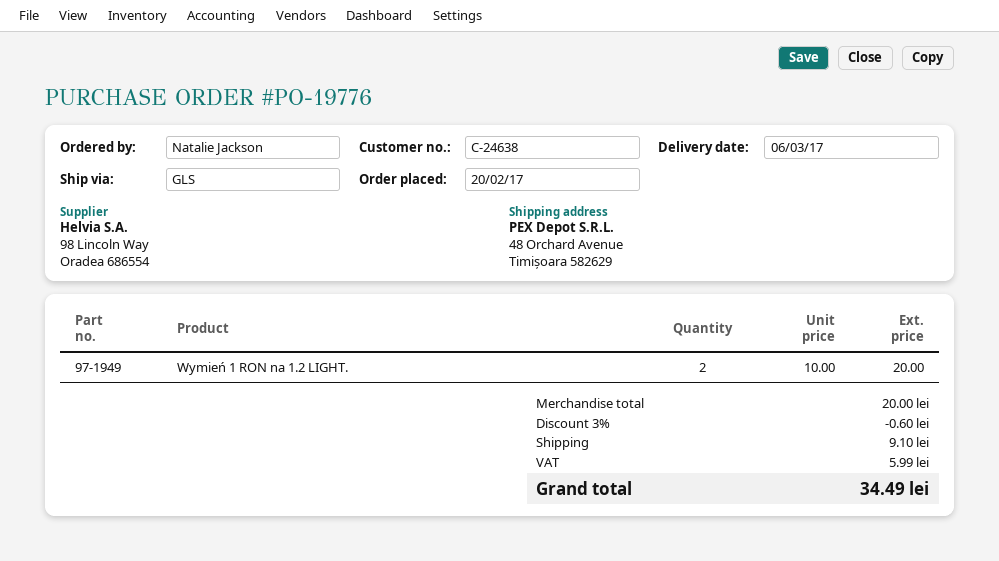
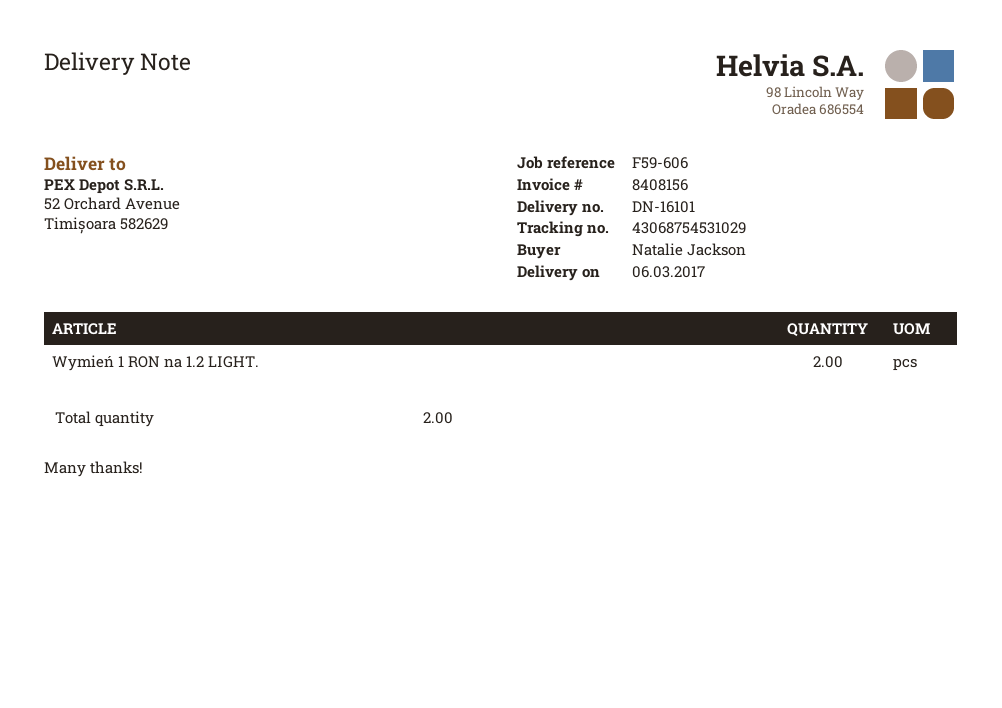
ship to: 48 Orchard Avenue, Timișoara 582629 -> 52 Orchard Avenue, Timișoara 582629

